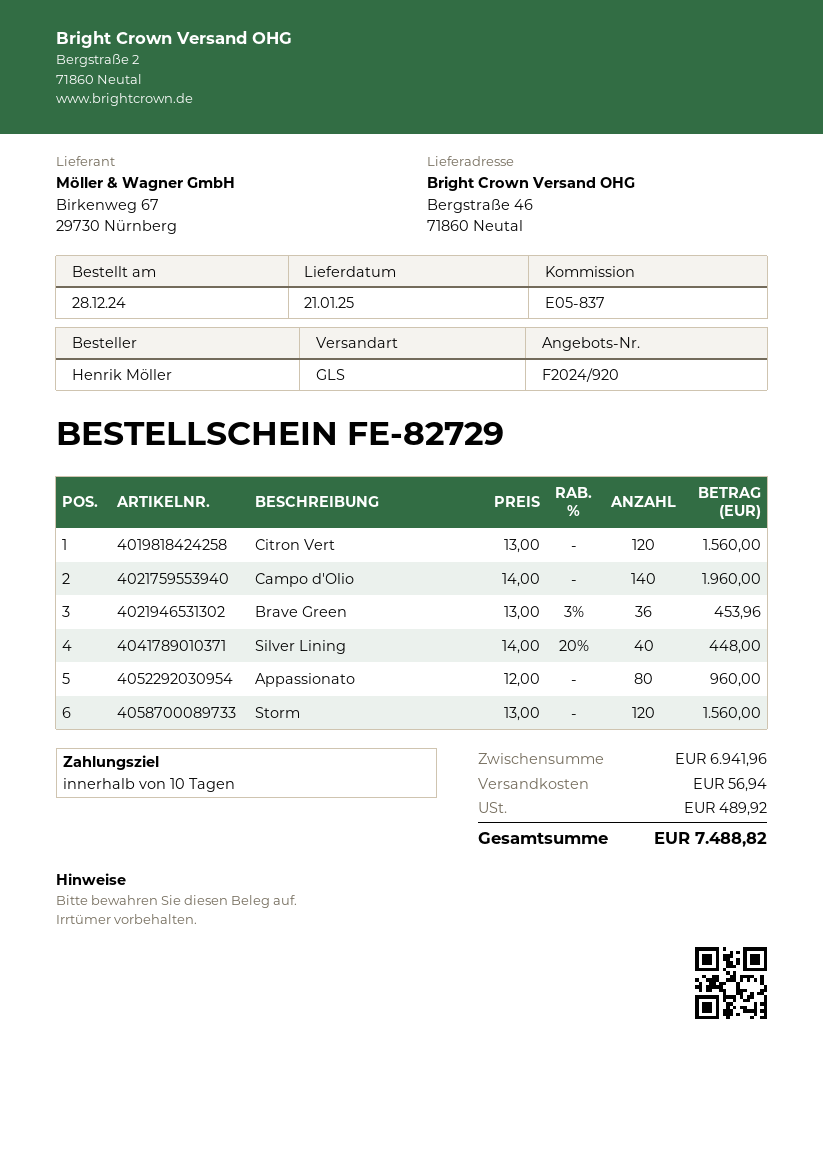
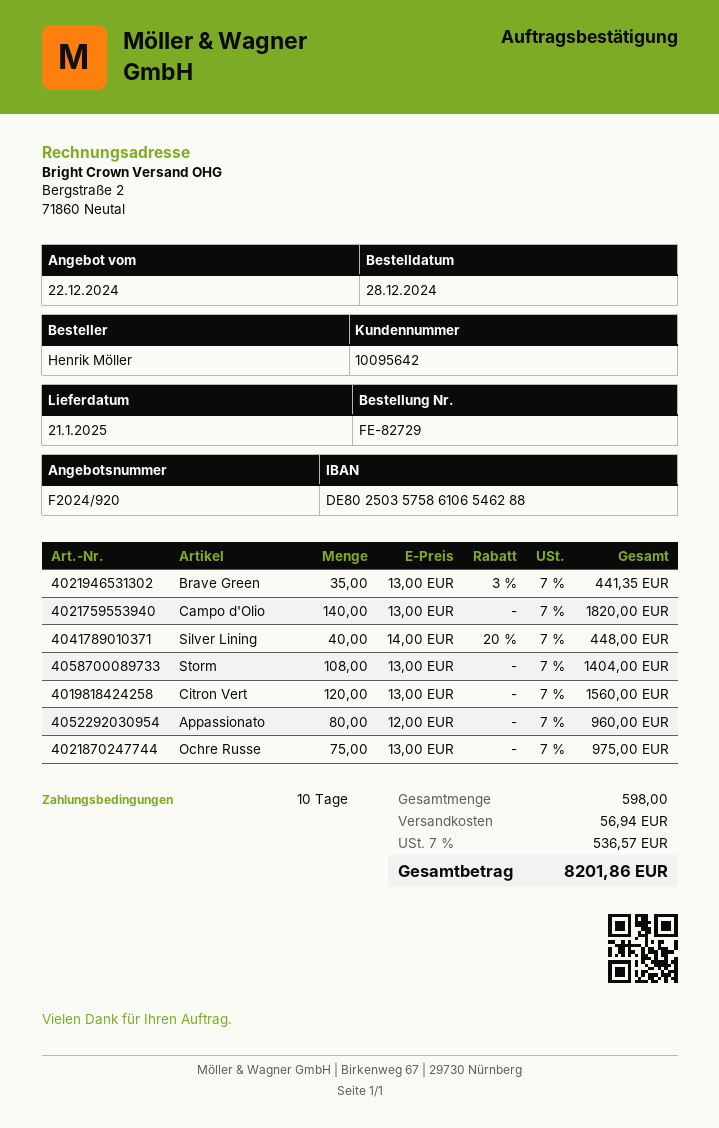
Campo d'Olio: 140 x 14.00 = 1960.00 -> 140 x 13.00 = 1820.00
Brave Green: 36 x 13.00 - 3% = 453.96 -> 35 x 13.00 - 3% = 441.35
Storm: 120 x 13.00 = 1560.00 -> 108 x 13.00 = 1404.00
Ochre Russe: none -> 75 x 13.00 = 975.00
tax: 489.92 -> 536.57
total: 7488.82 -> 8201.86

